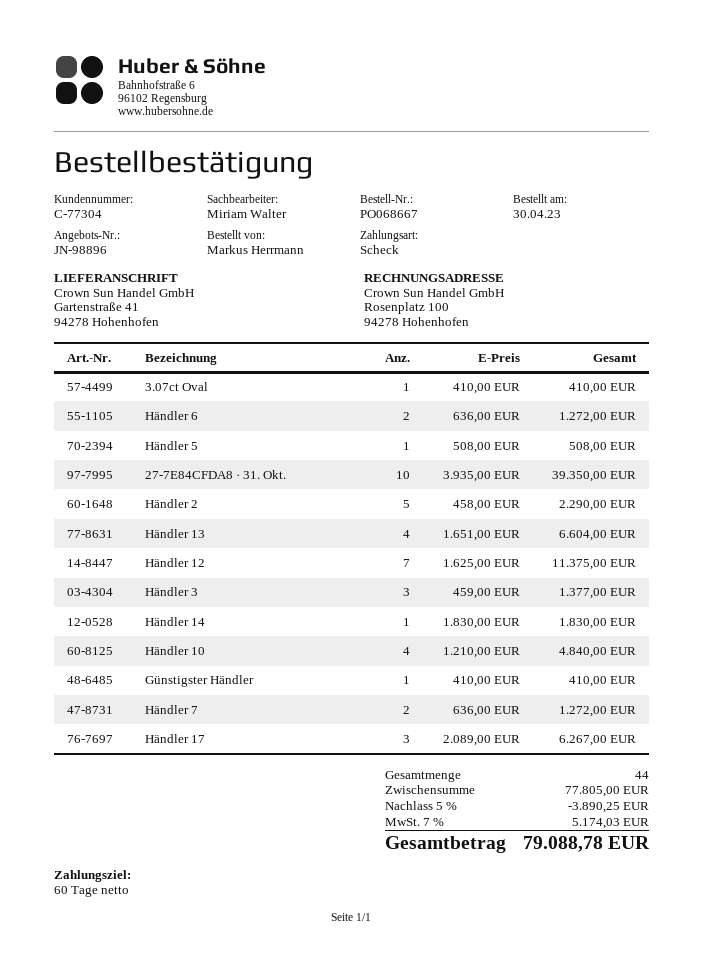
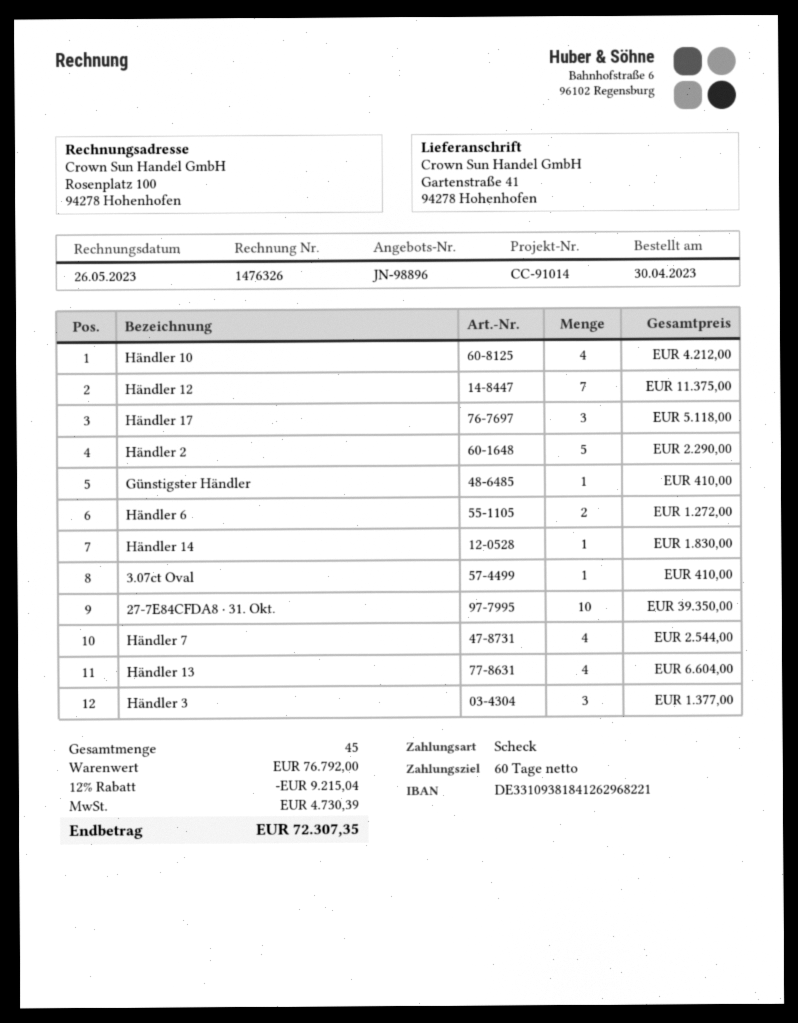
Händler 5: 1 for 508.00 -> none
Händler 10: 4 for 4840.00 -> 4 for 4212.00
Händler 7: 2 for 1272.00 -> 4 for 2544.00
Händler 17: 3 for 6267.00 -> 3 for 5118.00
total quantity: 44 -> 45
subtotal: 77805.00 -> 76792.00
discount: 5% = 3890.25 -> 12% = 9215.04
tax: 5174.03 -> 4730.39
total: 79088.78 -> 72307.35

